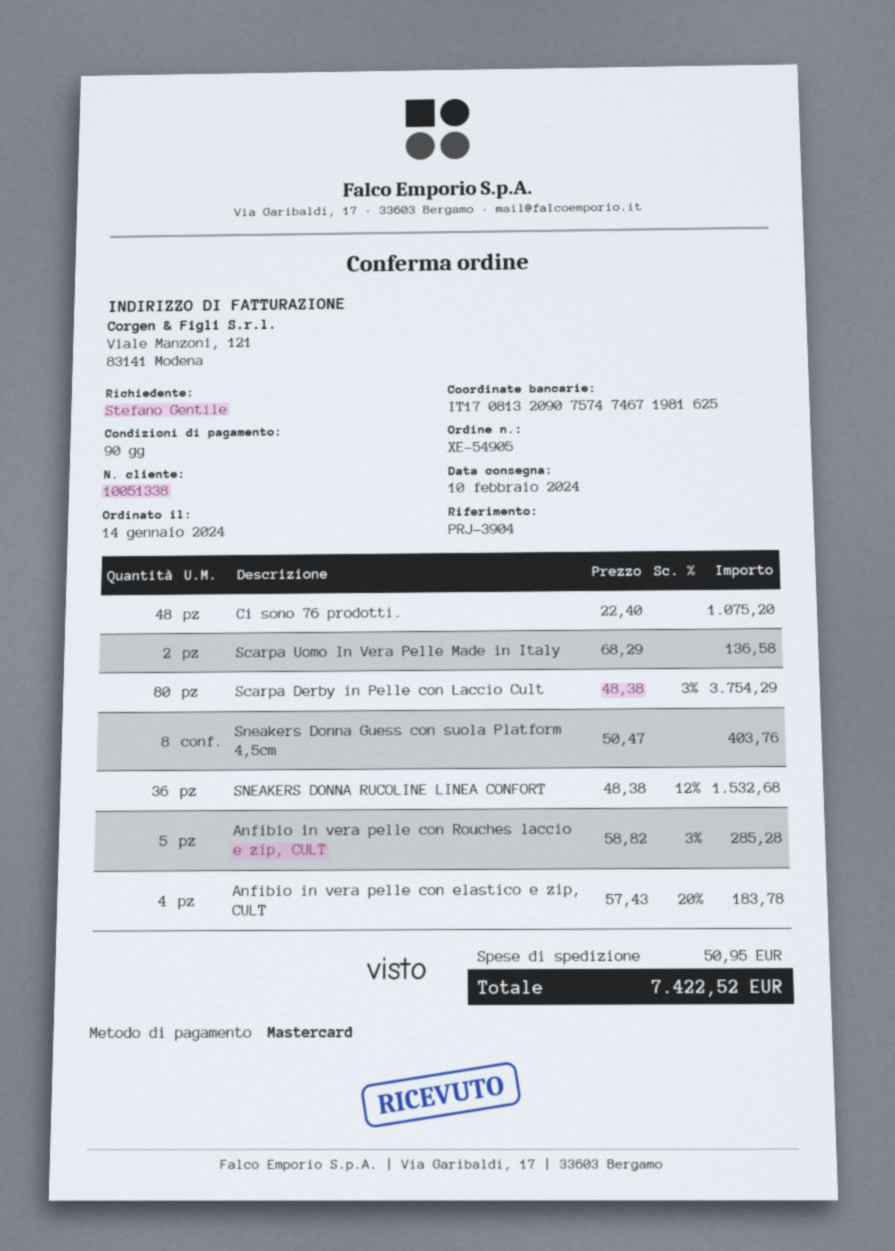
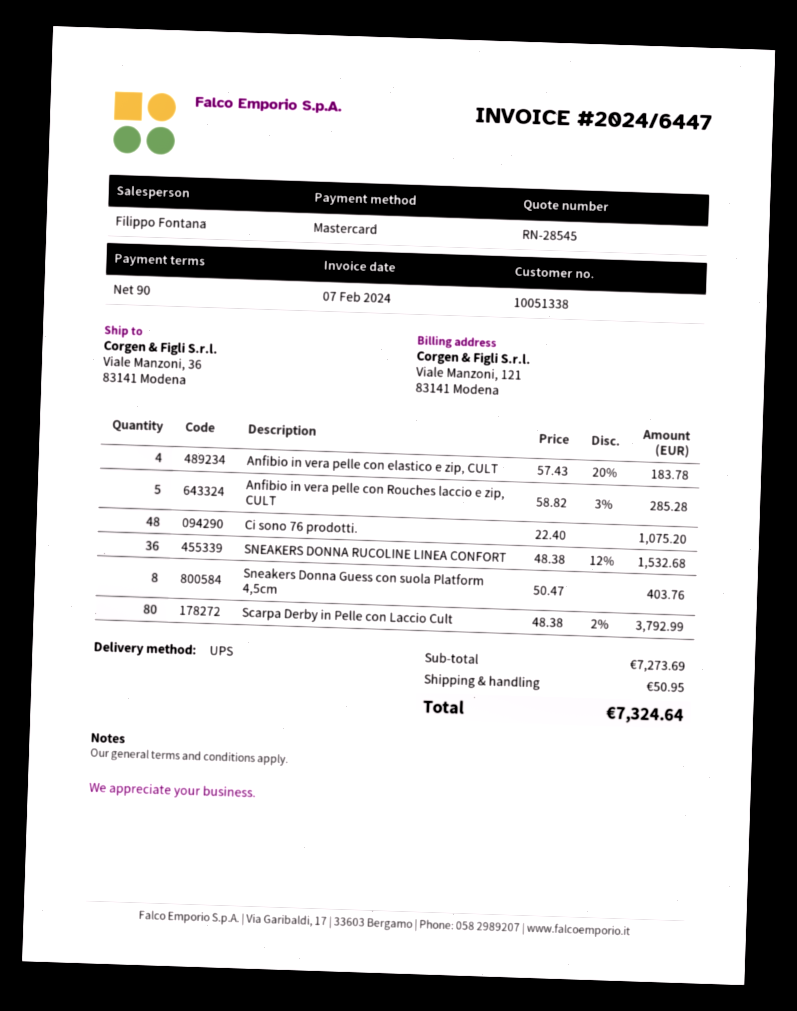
Scarpa Uomo In Vera Pelle Made in Italy: 2 x 68.29 = 136.58 -> none
Scarpa Derby in Pelle con Laccio Cult: 80 x 48.38 - 3% = 3754.29 -> 80 x 48.38 - 2% = 3792.99
total: 7422.52 -> 7324.64

